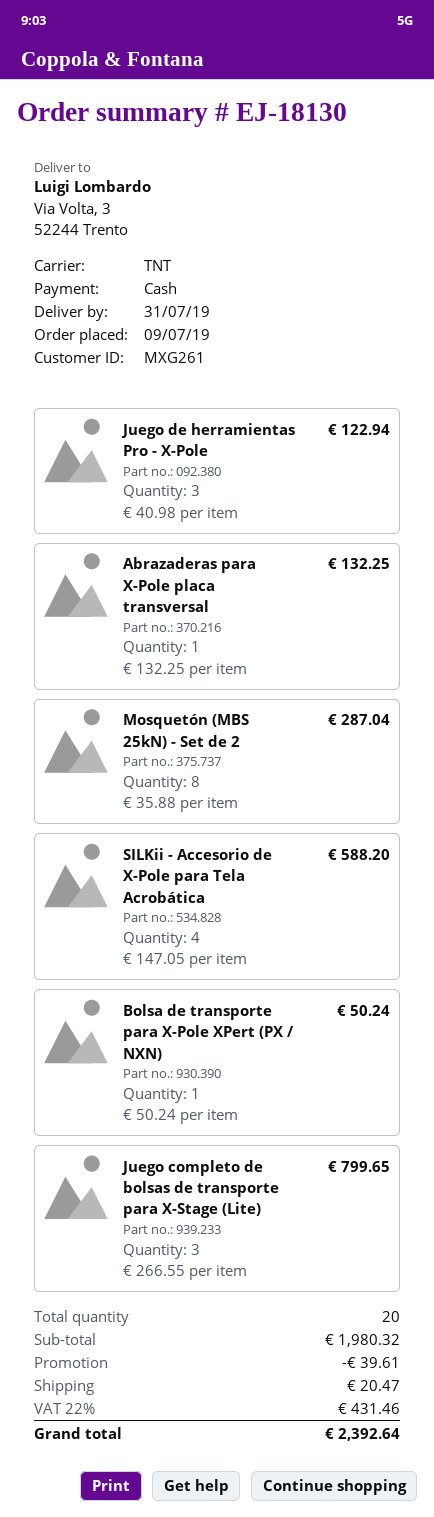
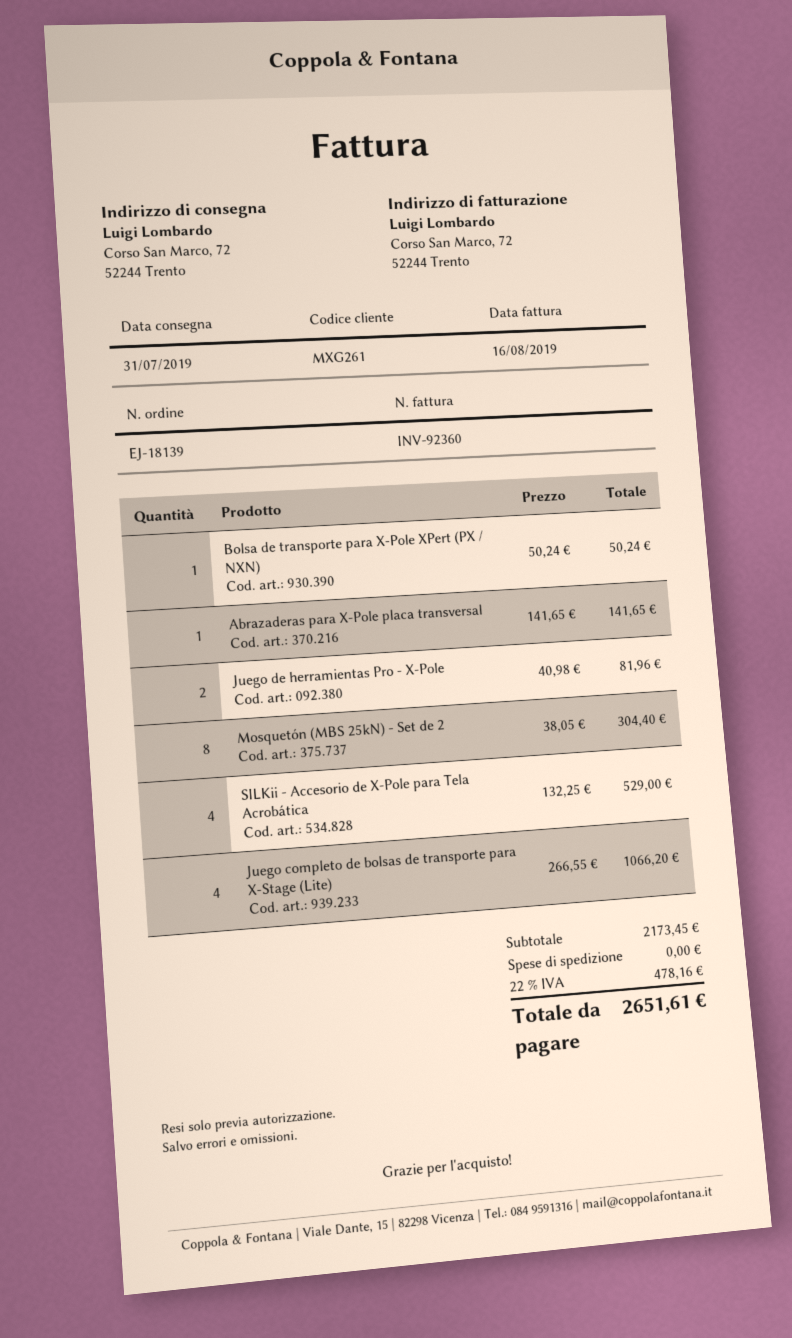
order number: EJ-18130 -> EJ-18139
ship to: Via Volta, 3, 52244 Trento -> Corso San Marco, 72, 52244 Trento
Juego de herramientas Pro - X-Pole: 3 x 40.98 = 122.94 -> 2 x 40.98 = 81.96
Abrazaderas para X-Pole placa transversal: 1 x 132.25 = 132.25 -> 1 x 141.65 = 141.65
Mosquetón (MBS 25kN) - Set de 2: 8 x 35.88 = 287.04 -> 8 x 38.05 = 304.40
SILKii - Accesorio de X-Pole para Tela Acrobática: 4 x 147.05 = 588.20 -> 4 x 132.25 = 529.00
Juego completo de bolsas de transporte para X-Stage (Lite): 3 x 266.55 = 799.65 -> 4 x 266.55 = 1066.20
subtotal: 1980.32 -> 2173.45
discount: 39.61 -> none
shipping: 20.47 -> 0.00
tax: 22% = 431.46 -> 22% = 478.16
total: 2392.64 -> 2651.61

